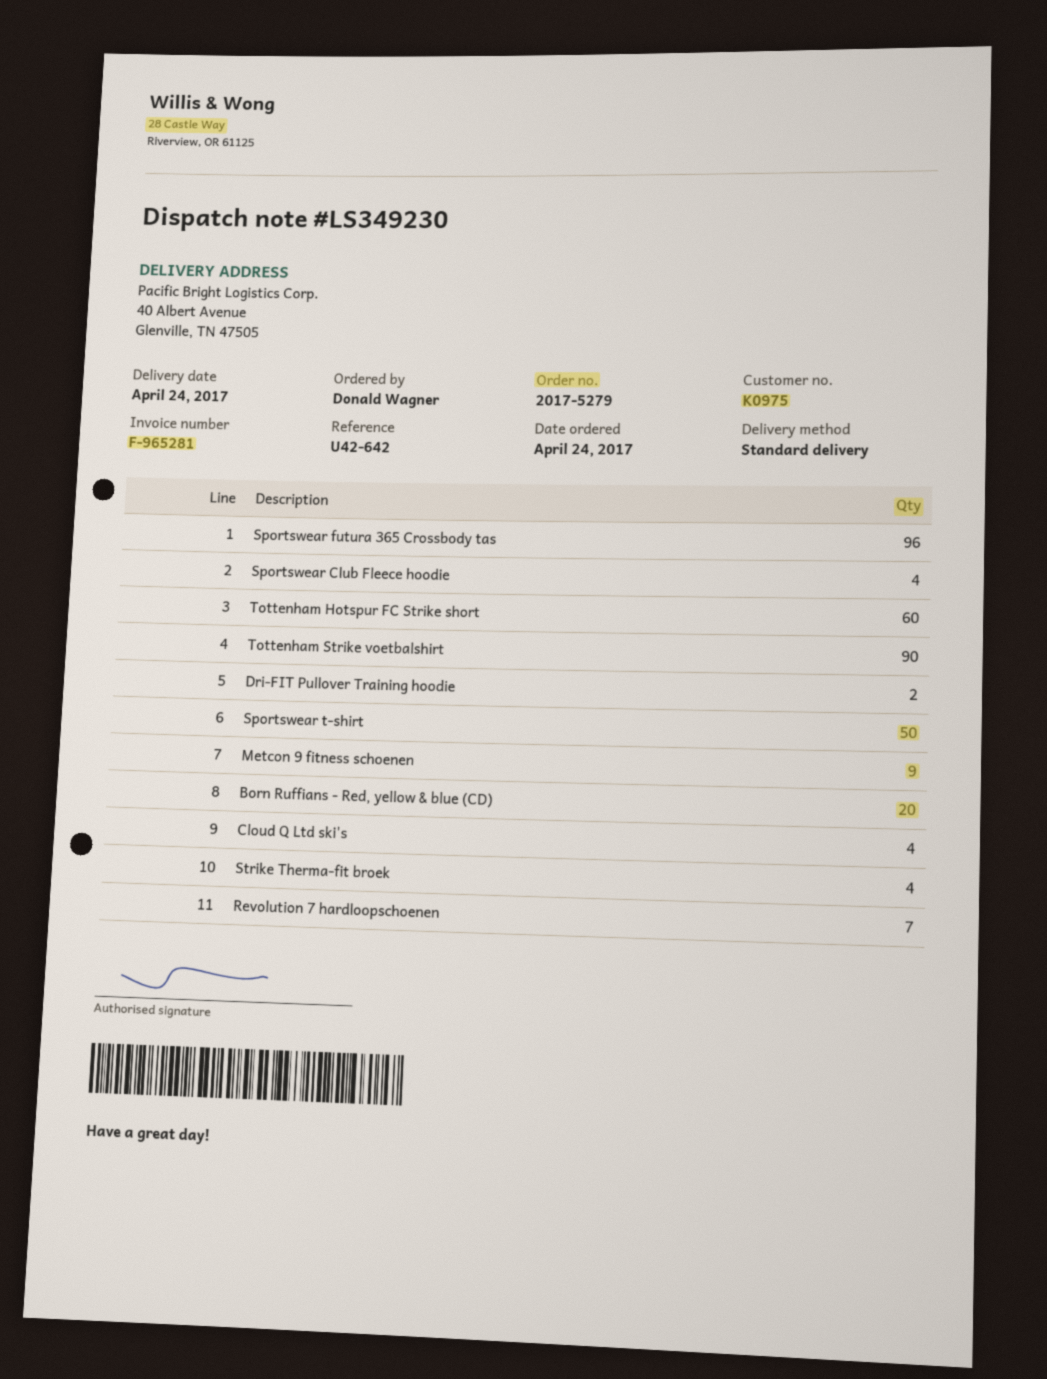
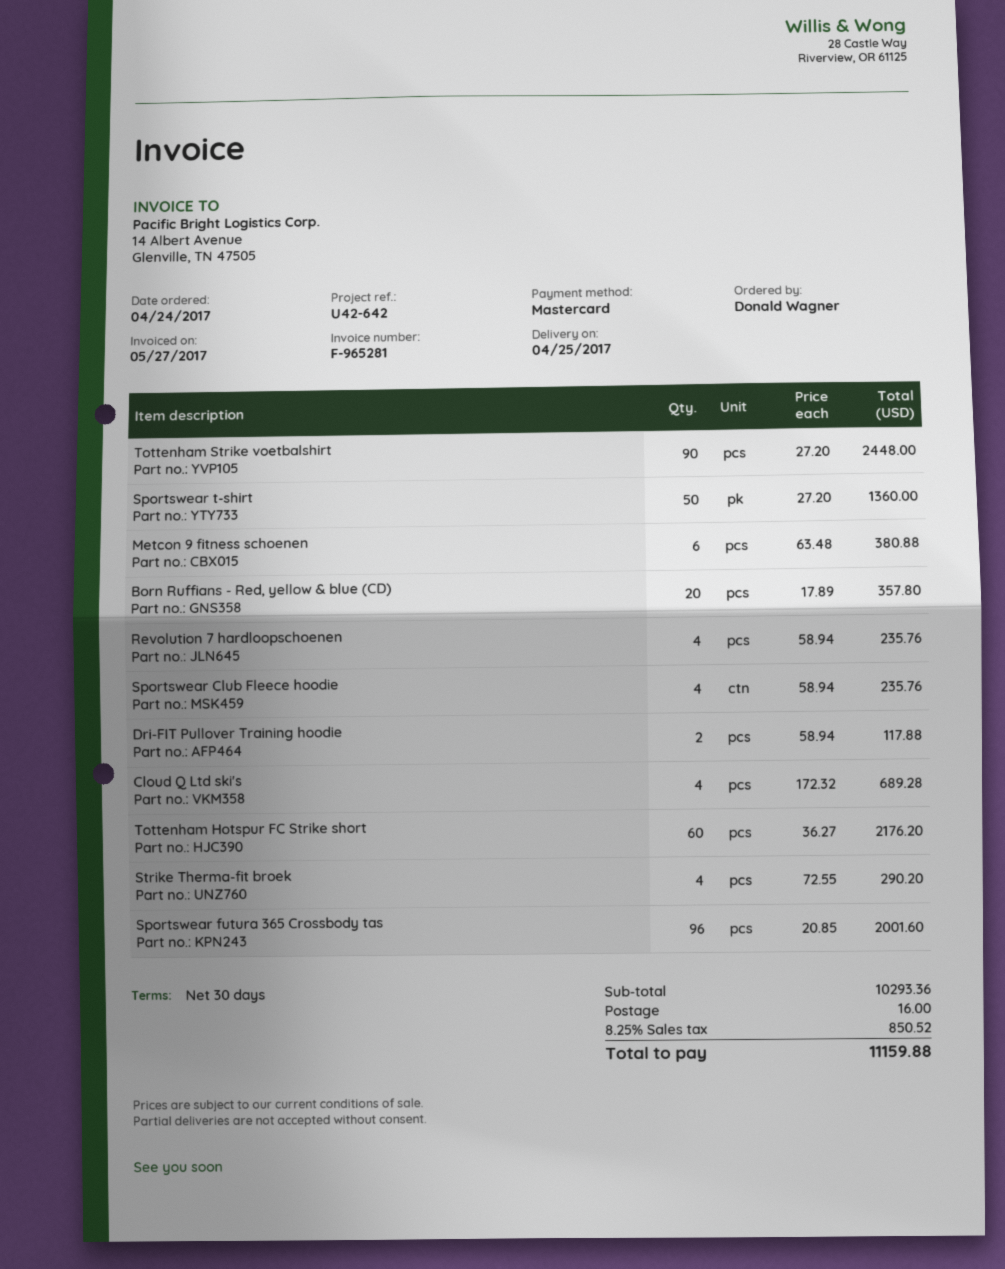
delivery date: 2017-04-24 -> 2017-04-25
Metcon 9 fitness schoenen: 9 -> 6
Revolution 7 hardloopschoenen: 7 -> 4

